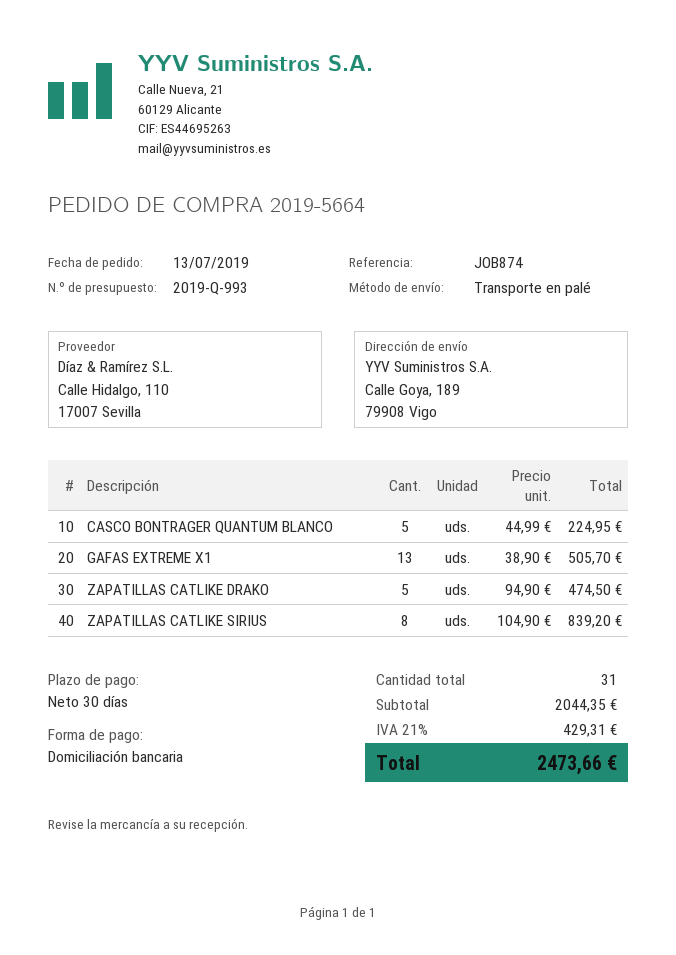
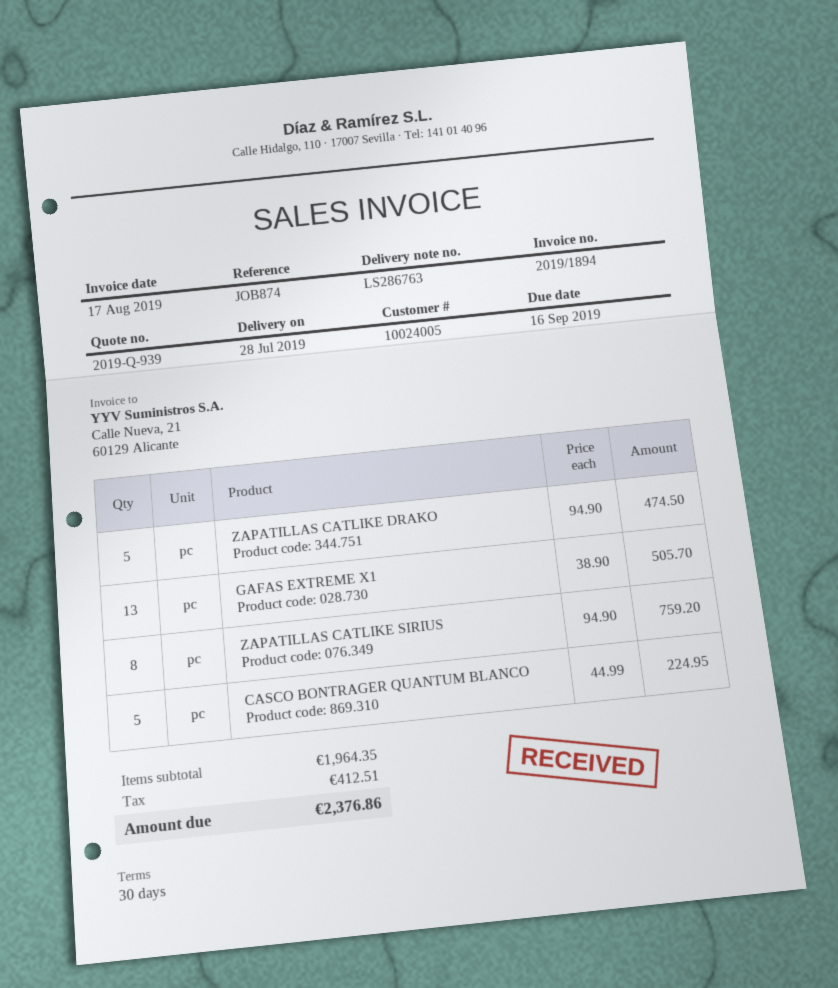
quote number: 2019-Q-993 -> 2019-Q-939
ZAPATILLAS CATLIKE SIRIUS: 8 x 104.90 = 839.20 -> 8 x 94.90 = 759.20
subtotal: 2044.35 -> 1964.35
tax: 429.31 -> 412.51
total: 2473.66 -> 2376.86

